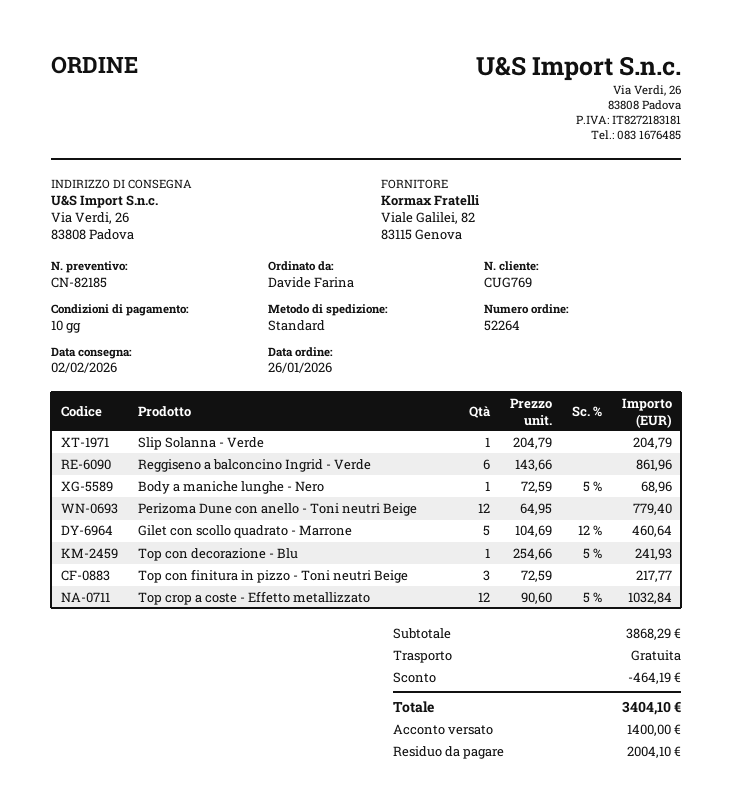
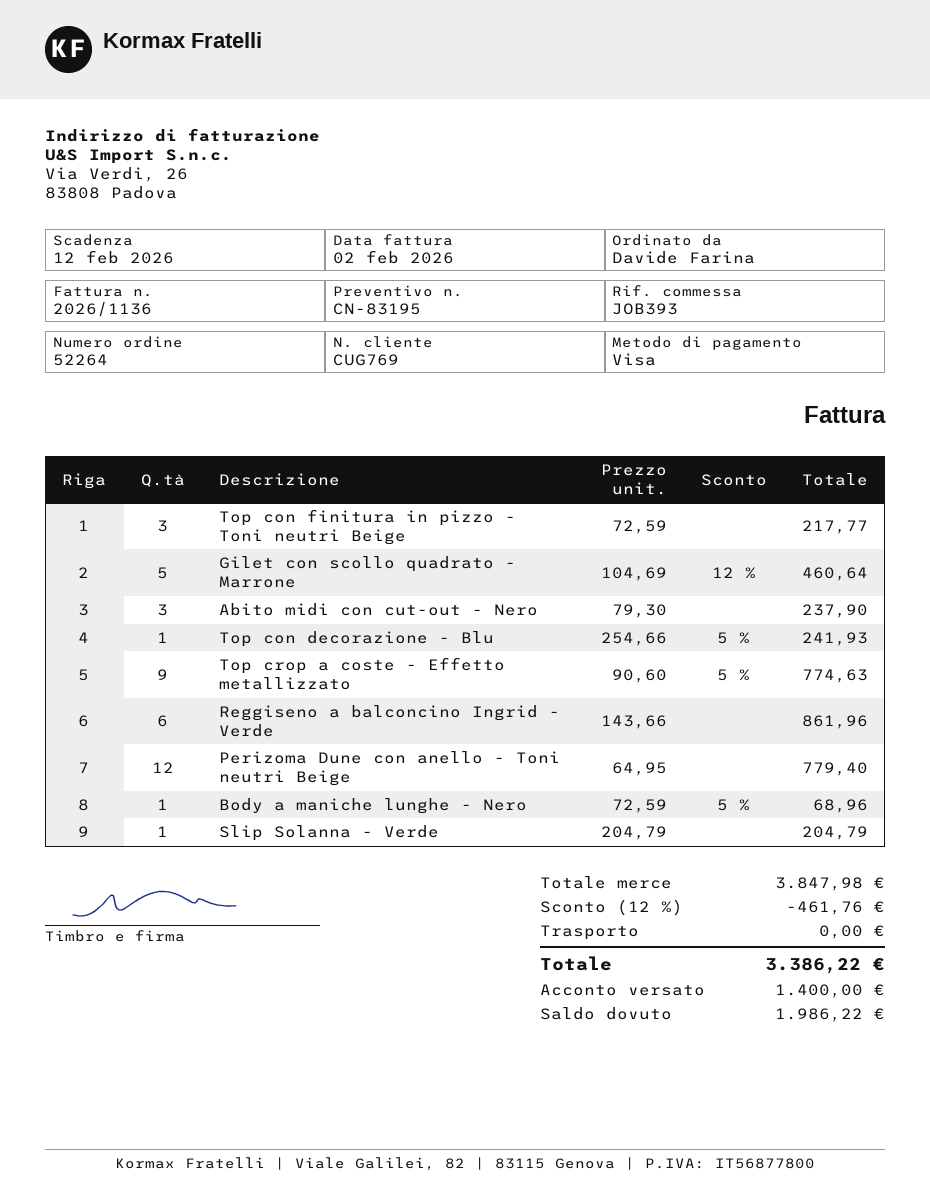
quote number: CN-82185 -> CN-83195
Top crop a coste - Effetto metallizzato: 12 x 90.60 - 5% = 1032.84 -> 9 x 90.60 - 5% = 774.63
Abito midi con cut-out - Nero: none -> 3 x 79.30 = 237.90
subtotal: 3868.29 -> 3847.98
discount: 464.19 -> 461.76
total: 3404.10 -> 3386.22
balance: 2004.10 -> 1986.22

